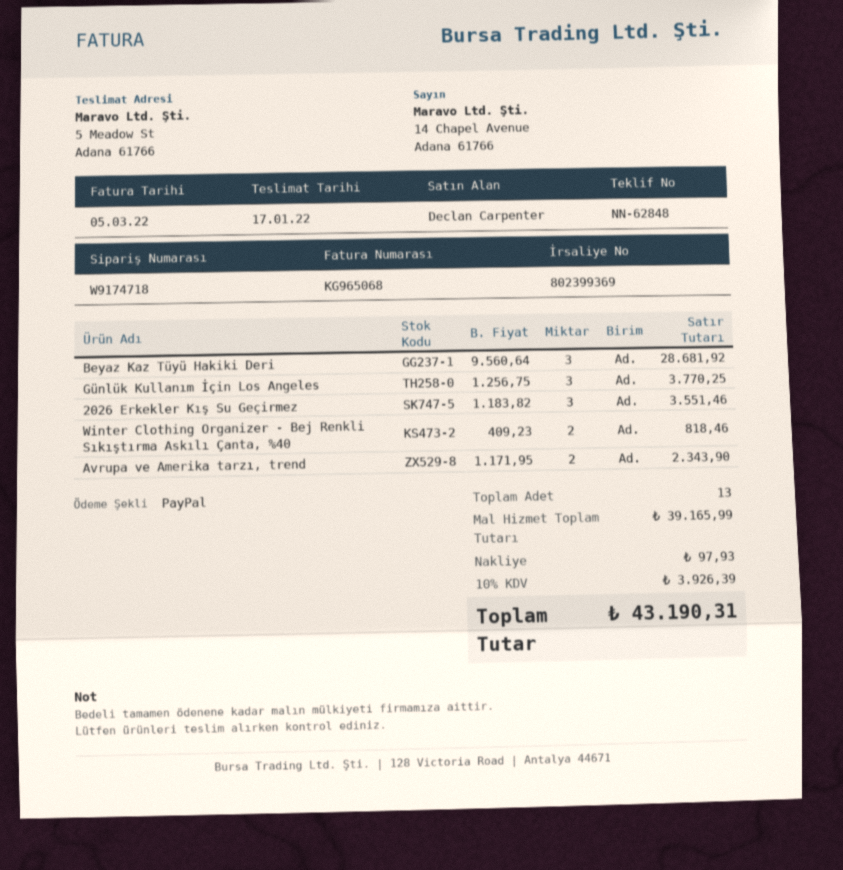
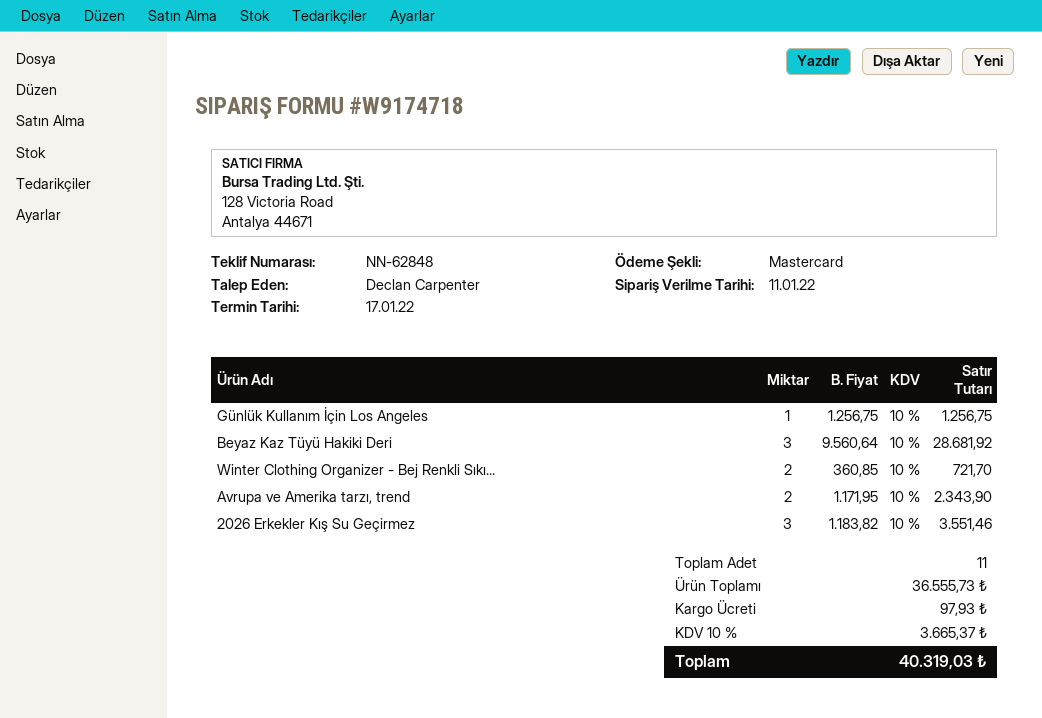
payment method: PayPal -> Mastercard
Günlük Kullanım İçin Los Angeles: 3 x 1256.75 = 3770.25 -> 1 x 1256.75 = 1256.75
Winter Clothing Organizer - Bej Renkli Sıkıştırma Askılı Çanta, %40: 2 x 409.23 = 818.46 -> 2 x 360.85 = 721.70
total quantity: 13 -> 11
subtotal: 39165.99 -> 36555.73
tax: 10% = 3926.39 -> 10% = 3665.37
total: 43190.31 -> 40319.03

